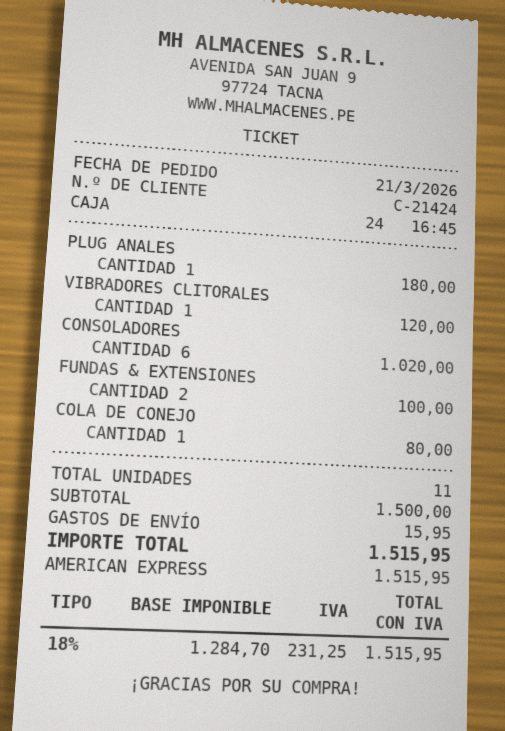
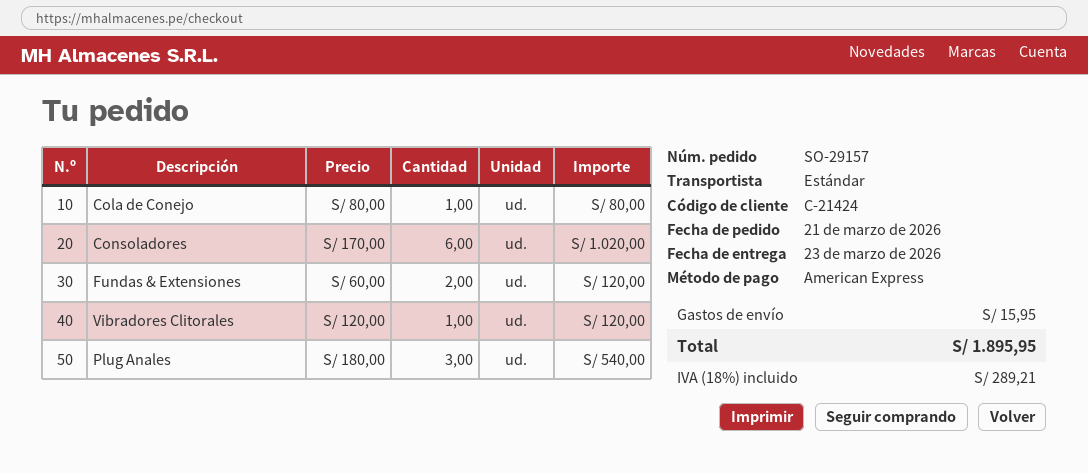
PLUG ANALES: 1 for 180.00 -> 3 for 540.00
FUNDAS & EXTENSIONES: 2 for 100.00 -> 2 for 120.00
tax: 18% = 231.25 -> 18% = 289.21
total: 1515.95 -> 1895.95

